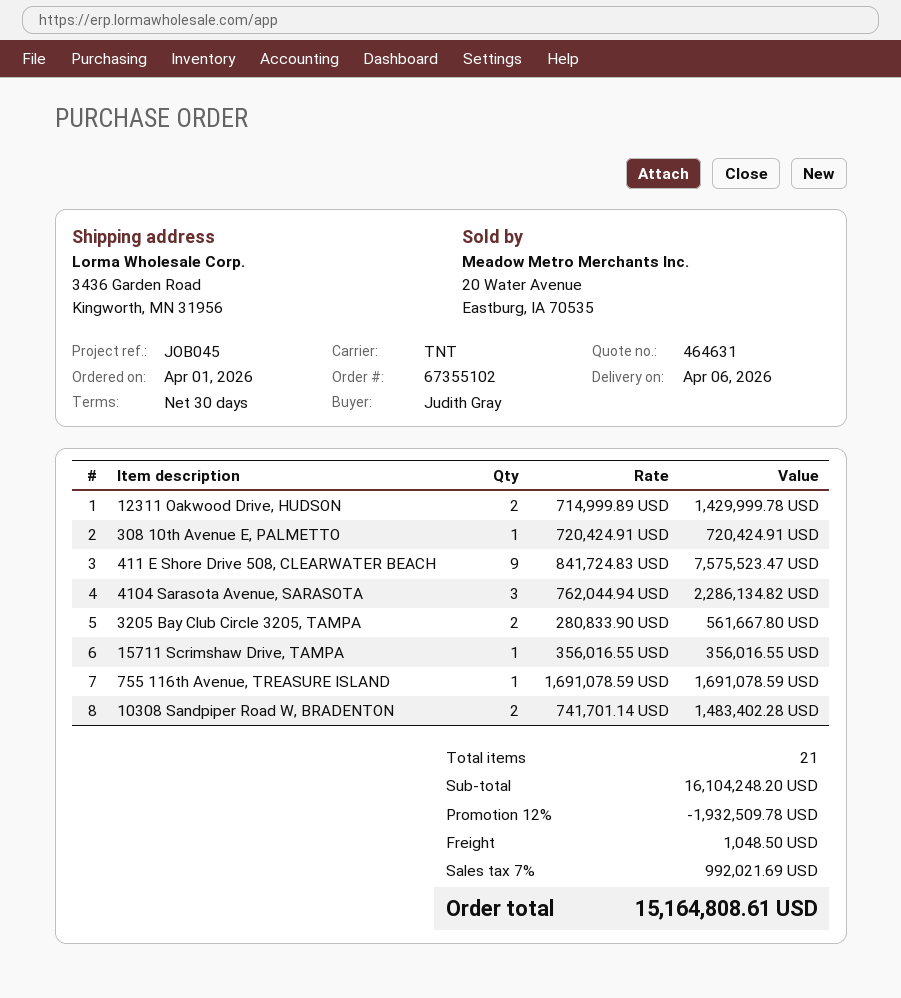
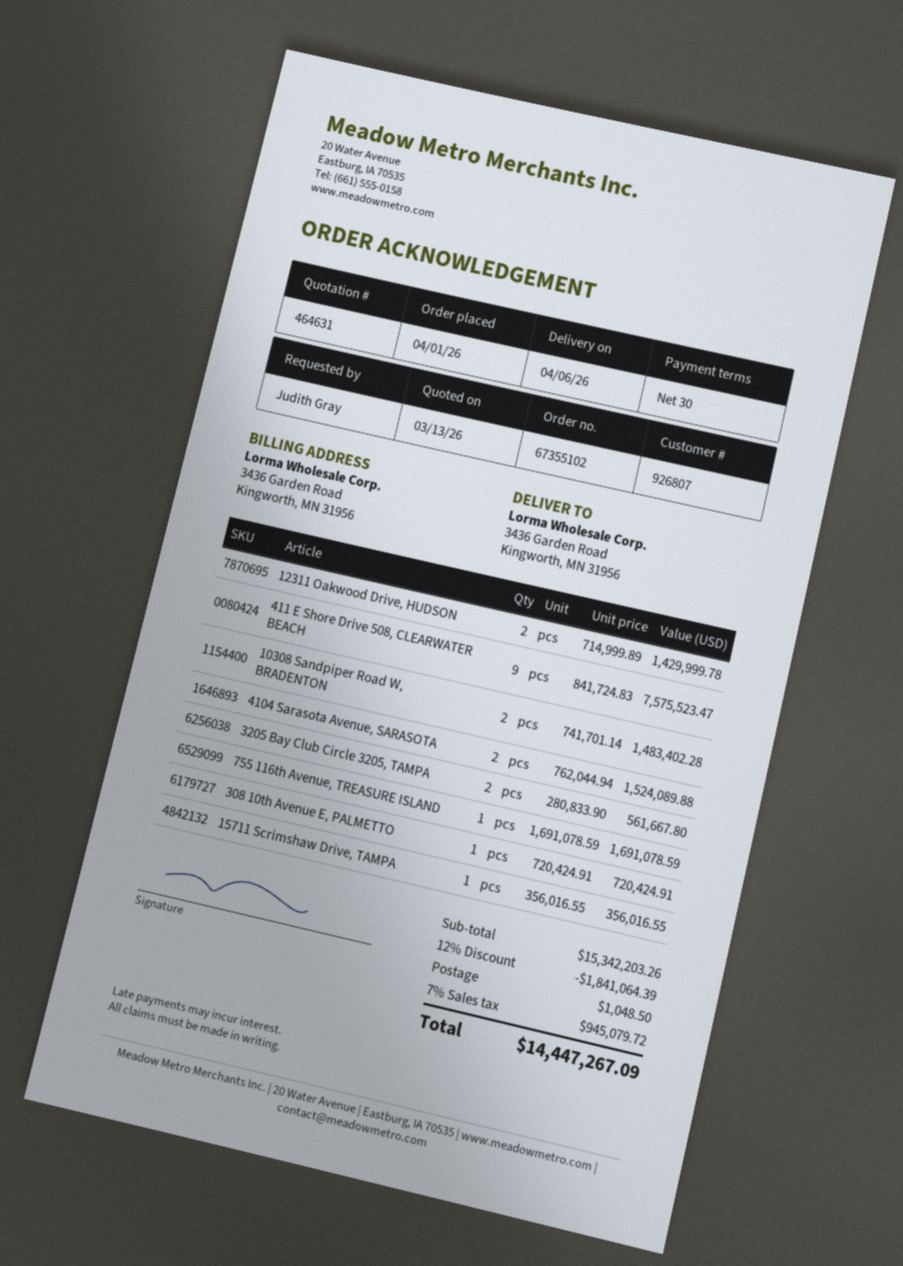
4104 Sarasota Avenue, SARASOTA: 3 x 762044.94 = 2286134.82 -> 2 x 762044.94 = 1524089.88
subtotal: 16104248.20 -> 15342203.26
discount: 12% = 1932509.78 -> 12% = 1841064.39
tax: 7% = 992021.69 -> 7% = 945079.72
total: 15164808.61 -> 14447267.09

